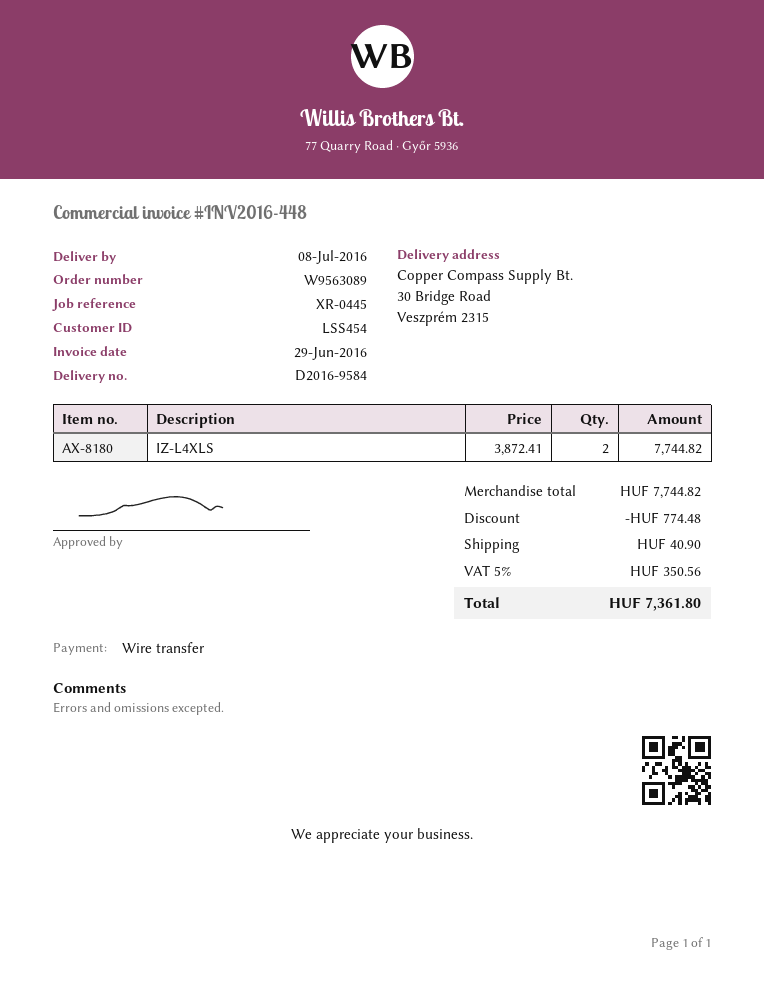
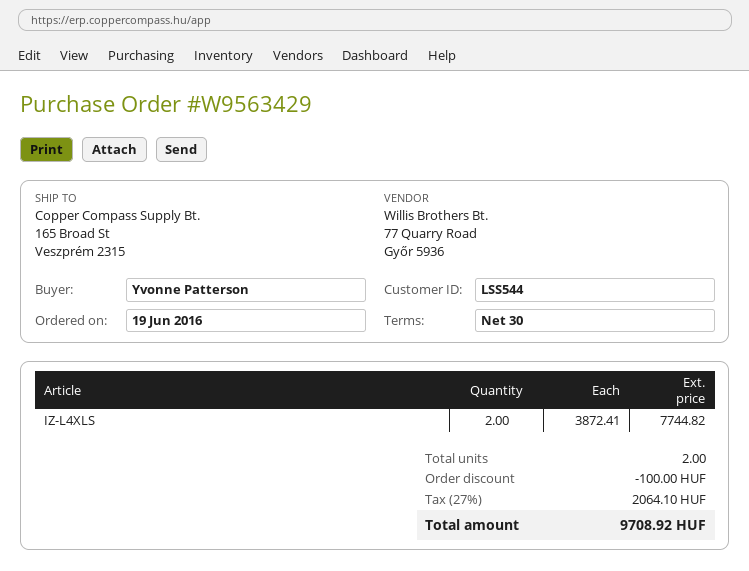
order number: W9563089 -> W9563429
customer number: LSS454 -> LSS544
ship to: 30 Bridge Road, Veszprém 2315 -> 165 Broad St, Veszprém 2315
discount: 774.48 -> 100.00
shipping: 40.90 -> none
tax: 5% = 350.56 -> 27% = 2064.10
total: 7361.80 -> 9708.92

